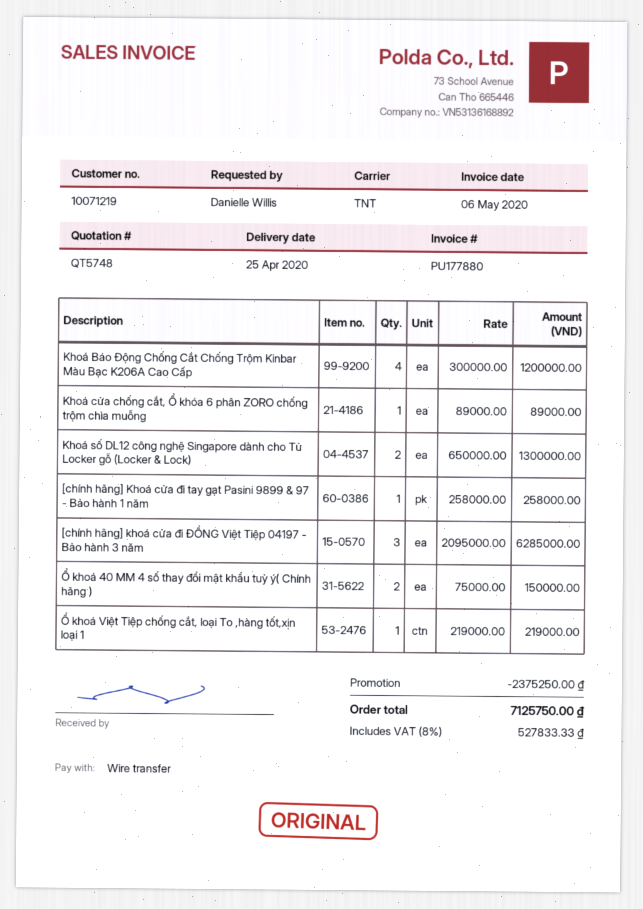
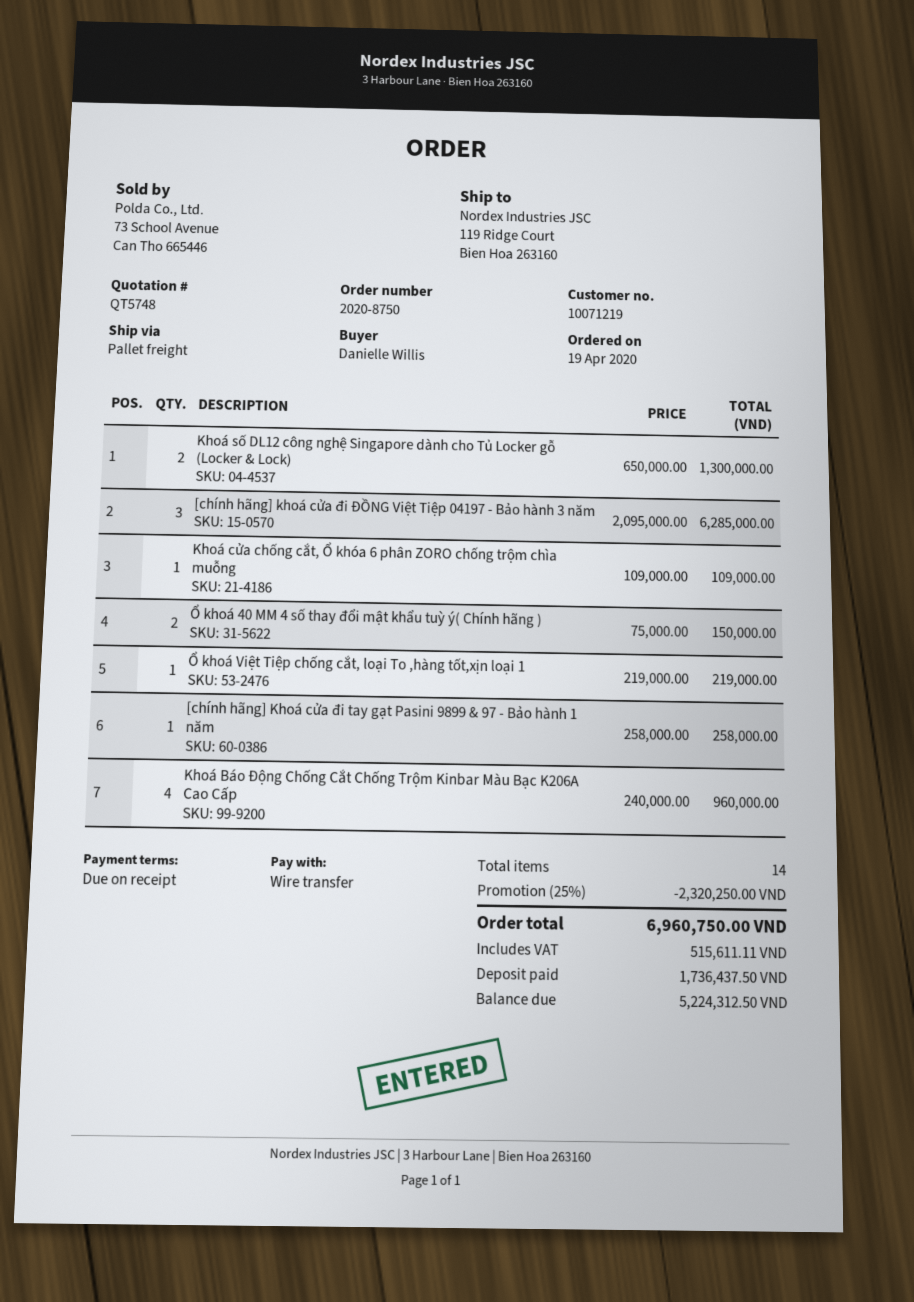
shipping method: TNT -> pallet freight
Khoá Báo Động Chống Cắt Chống Trộm Kinbar Màu Bạc K206A Cao Cấp: 4 x 300000.00 = 1200000.00 -> 4 x 240000.00 = 960000.00
Khoá cửa chống cắt, Ổ khóa 6 phân ZORO chống trộm chìa muỗng: 1 x 89000.00 = 89000.00 -> 1 x 109000.00 = 109000.00
discount: 2375250.00 -> 2320250.00
tax: 527833.33 -> 515611.11
total: 7125750.00 -> 6960750.00

